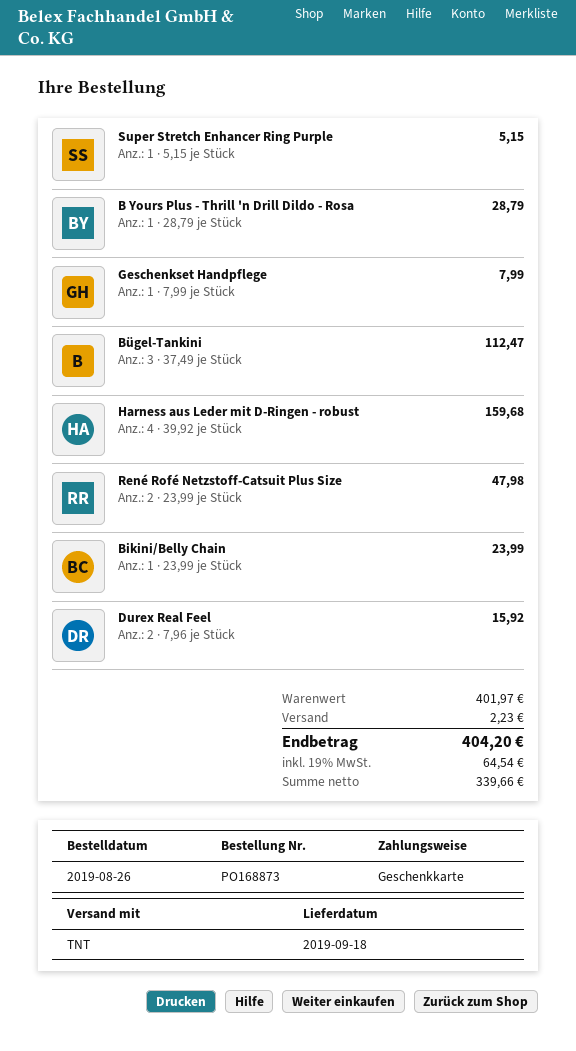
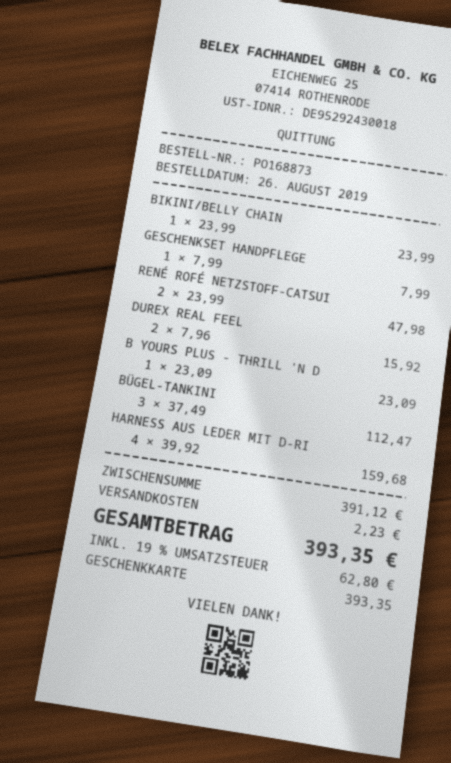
Super Stretch Enhancer Ring Purple: 1 x 5.15 = 5.15 -> none
B Yours Plus - Thrill 'n Drill Dildo - Rosa: 1 x 28.79 = 28.79 -> 1 x 23.09 = 23.09
subtotal: 401.97 -> 391.12
tax: 19% = 64.54 -> 19% = 62.80
total: 404.20 -> 393.35

